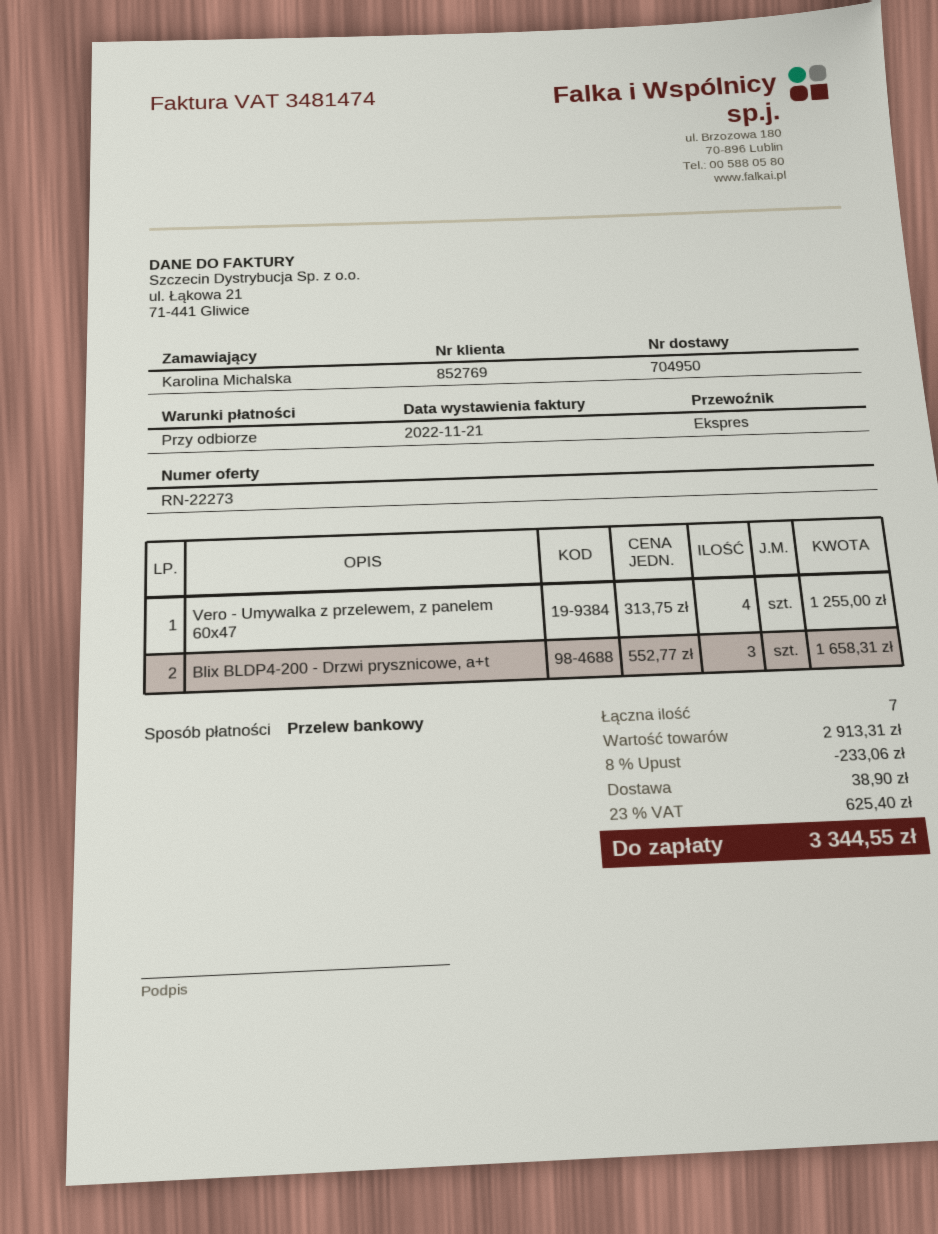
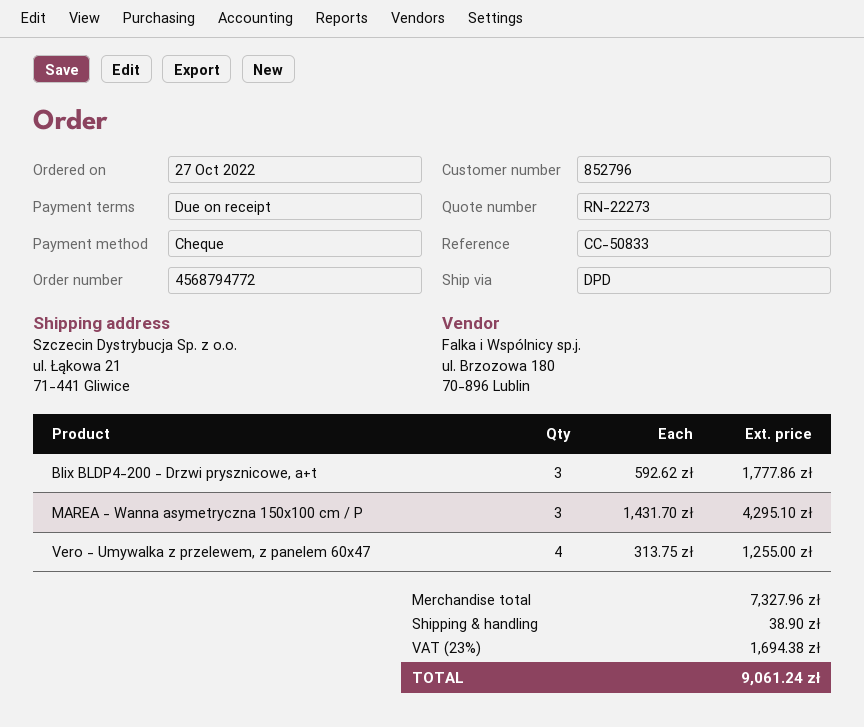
customer number: 852769 -> 852796
payment method: bank transfer -> cheque
shipping method: express -> DPD
Blix BLDP4-200 - Drzwi prysznicowe, a+t: 3 x 552.77 = 1658.31 -> 3 x 592.62 = 1777.86
MAREA - Wanna asymetryczna 150x100 cm / P: none -> 3 x 1431.70 = 4295.10
subtotal: 2913.31 -> 7327.96
discount: 8% = 233.06 -> none
tax: 23% = 625.40 -> 23% = 1694.38
total: 3344.55 -> 9061.24

